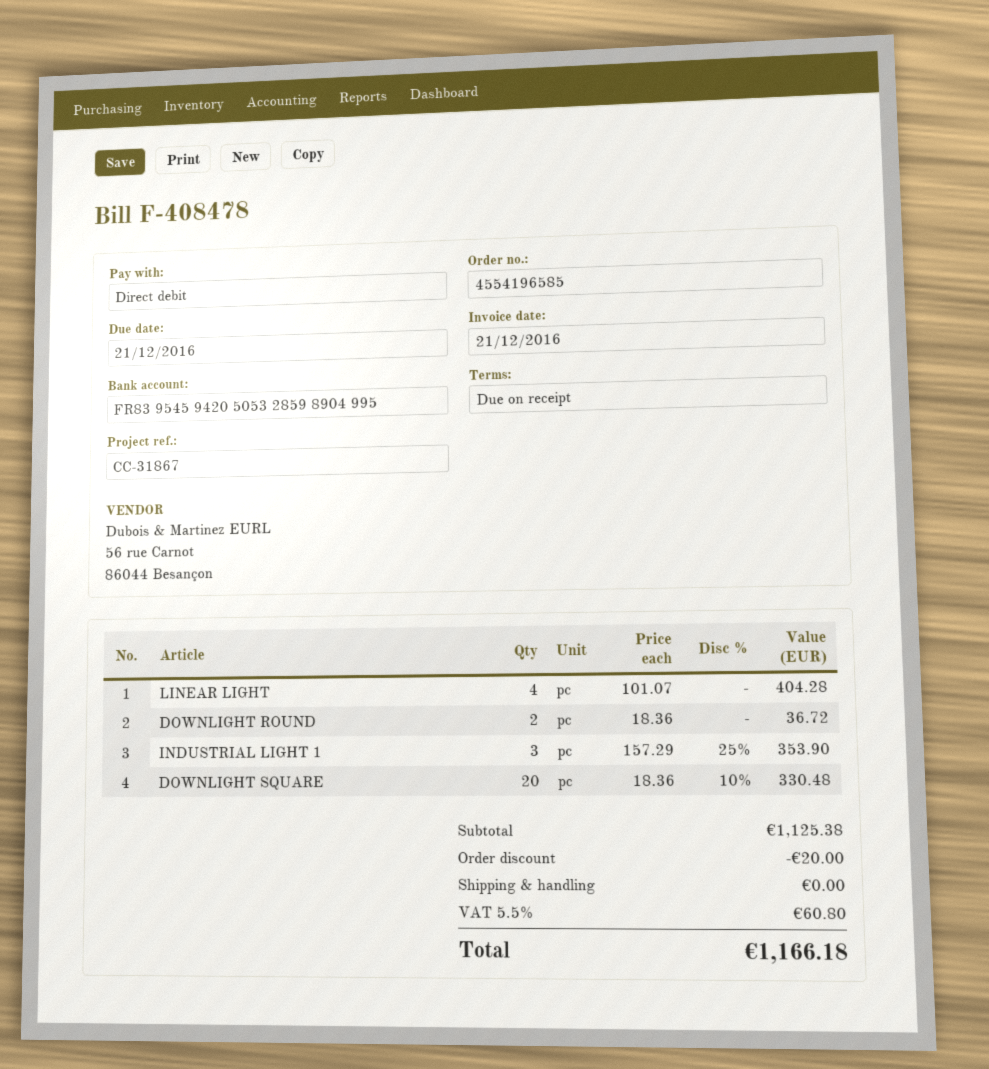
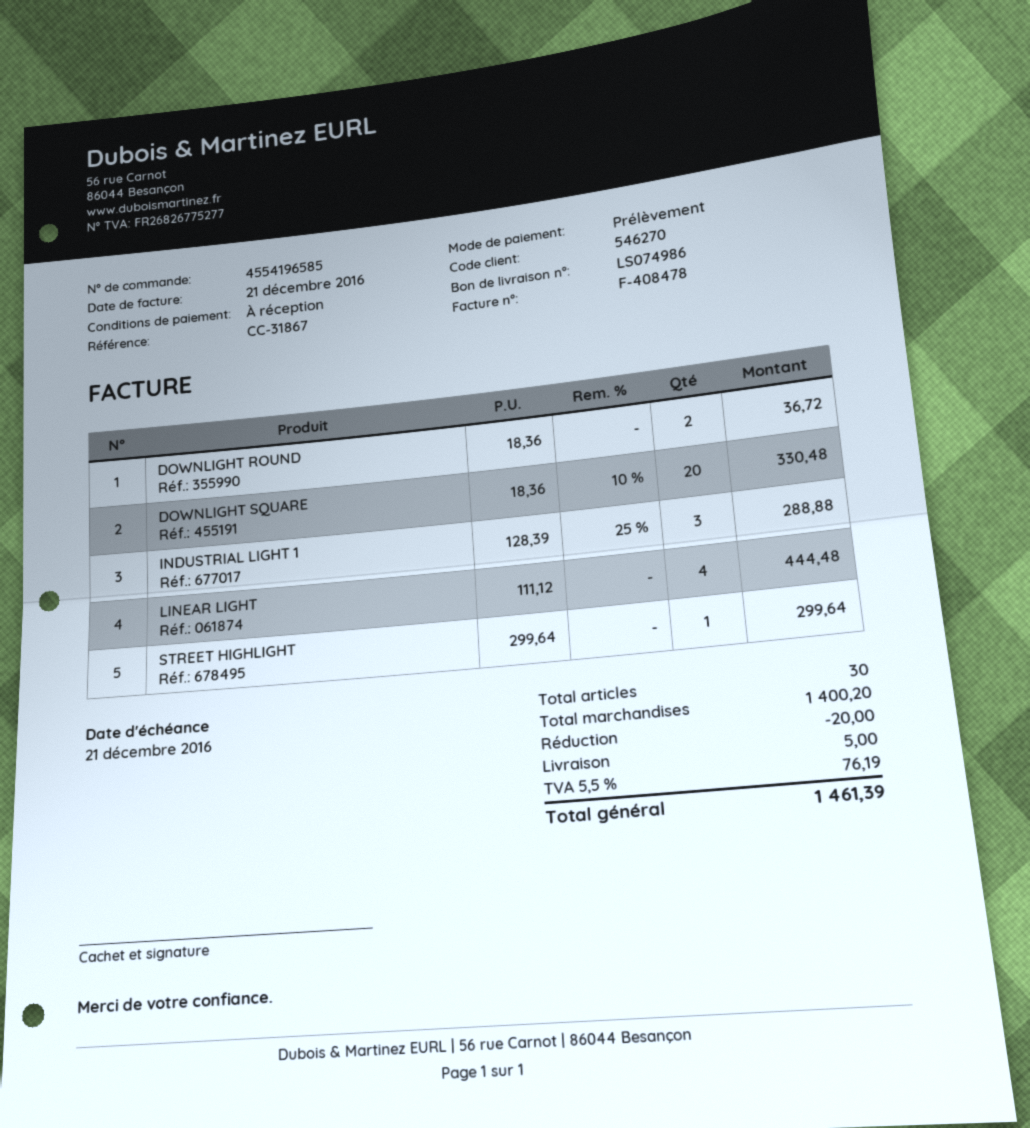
LINEAR LIGHT: 4 x 101.07 = 404.28 -> 4 x 111.12 = 444.48
INDUSTRIAL LIGHT 1: 3 x 157.29 - 25% = 353.90 -> 3 x 128.39 - 25% = 288.88
STREET HIGHLIGHT: none -> 1 x 299.64 = 299.64
subtotal: 1125.38 -> 1400.20
shipping: 0.00 -> 5.00
tax: 5.5% = 60.80 -> 5.5% = 76.19
total: 1166.18 -> 1461.39

